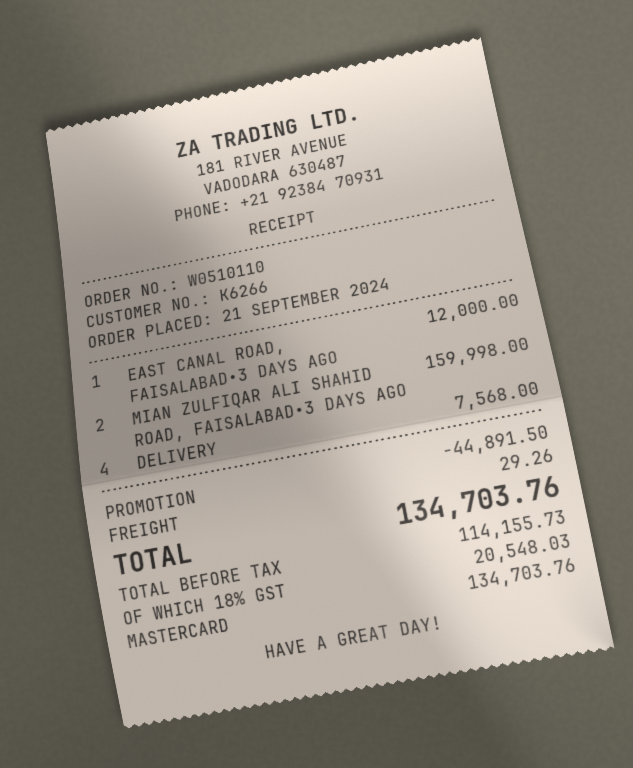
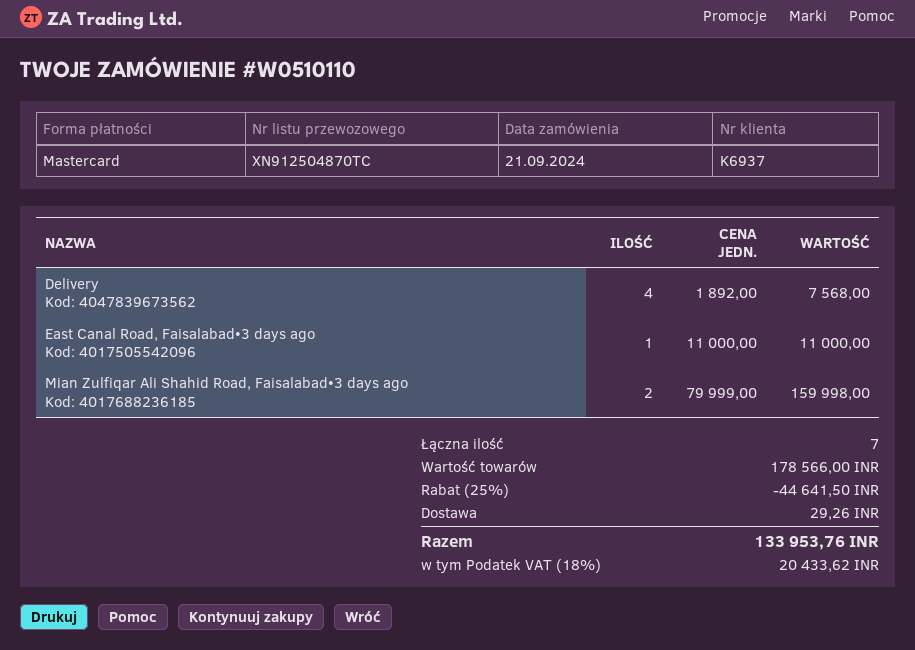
customer number: K6266 -> K6937
EAST CANAL ROAD, FAISALABAD•3 DAYS AGO: 1 for 12000.00 -> 1 for 11000.00
discount: 44891.50 -> 44641.50
tax: 18% = 20548.03 -> 18% = 20433.62
total: 134703.76 -> 133953.76

